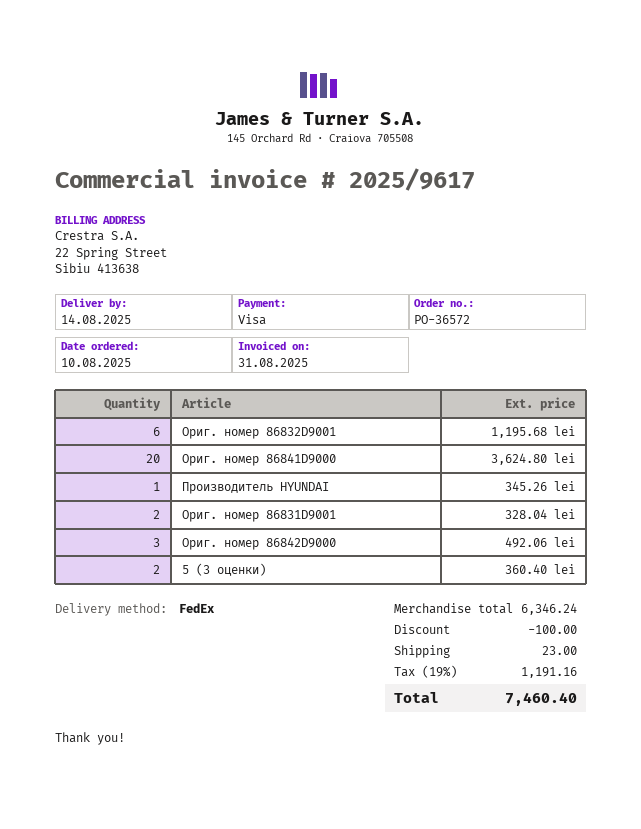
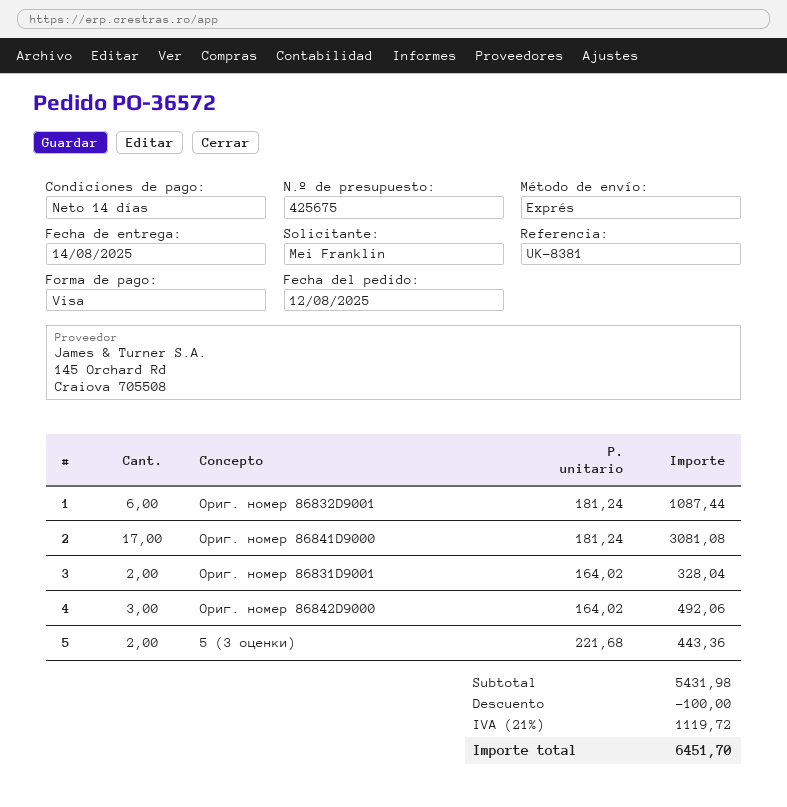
order date: 2025-08-10 -> 2025-08-12
shipping method: FedEx -> express
Ориг. номер 86832D9001: 6 for 1195.68 -> 6 for 1087.44
Ориг. номер 86841D9000: 20 for 3624.80 -> 17 for 3081.08
Производитель HYUNDAI: 1 for 345.26 -> none
5 (3 оценки): 2 for 360.40 -> 2 for 443.36
subtotal: 6346.24 -> 5431.98
shipping: 23.00 -> none
tax: 19% = 1191.16 -> 21% = 1119.72
total: 7460.40 -> 6451.70

